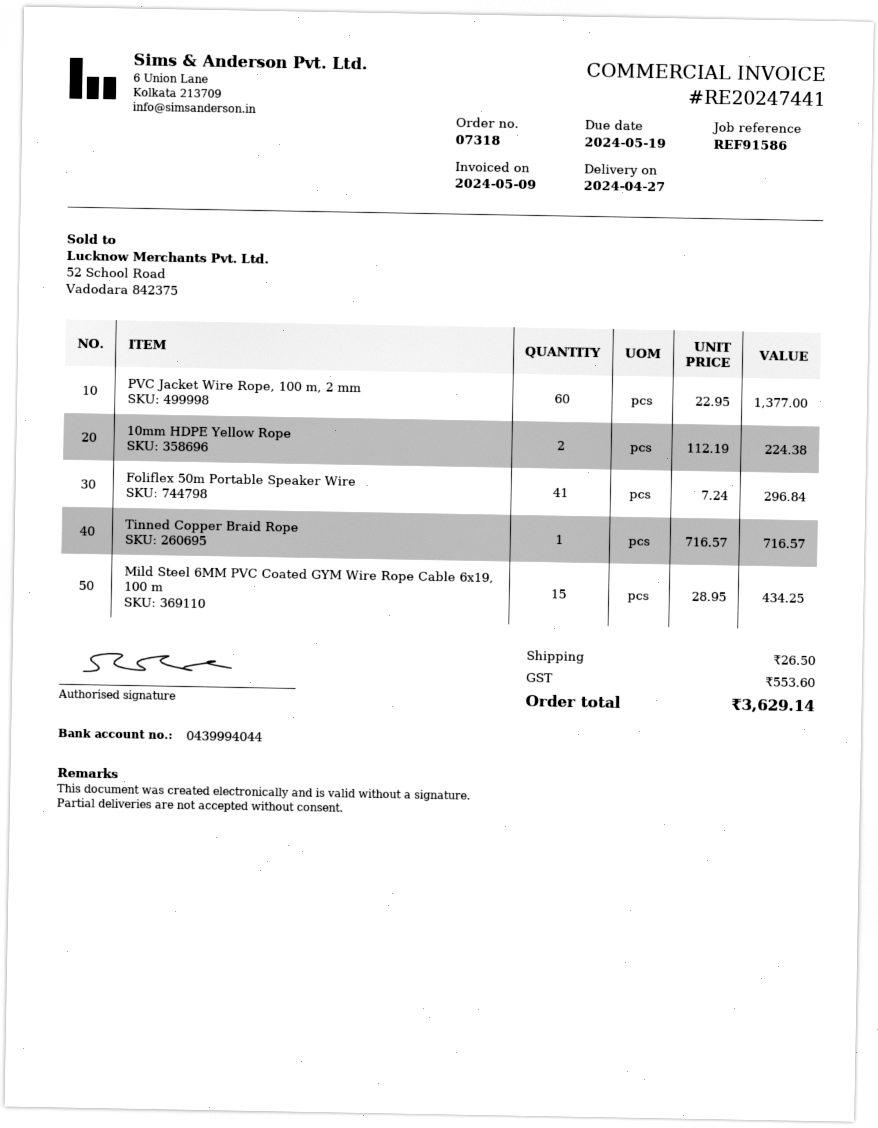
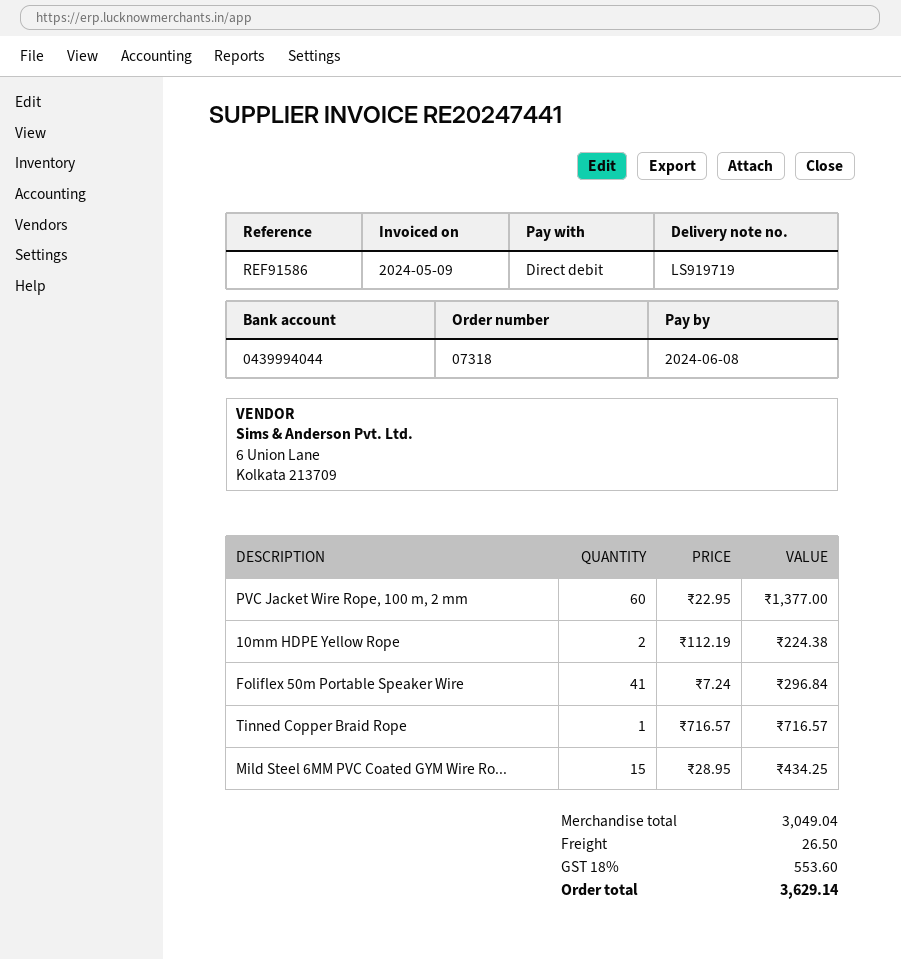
due date: 2024-05-19 -> 2024-06-08

